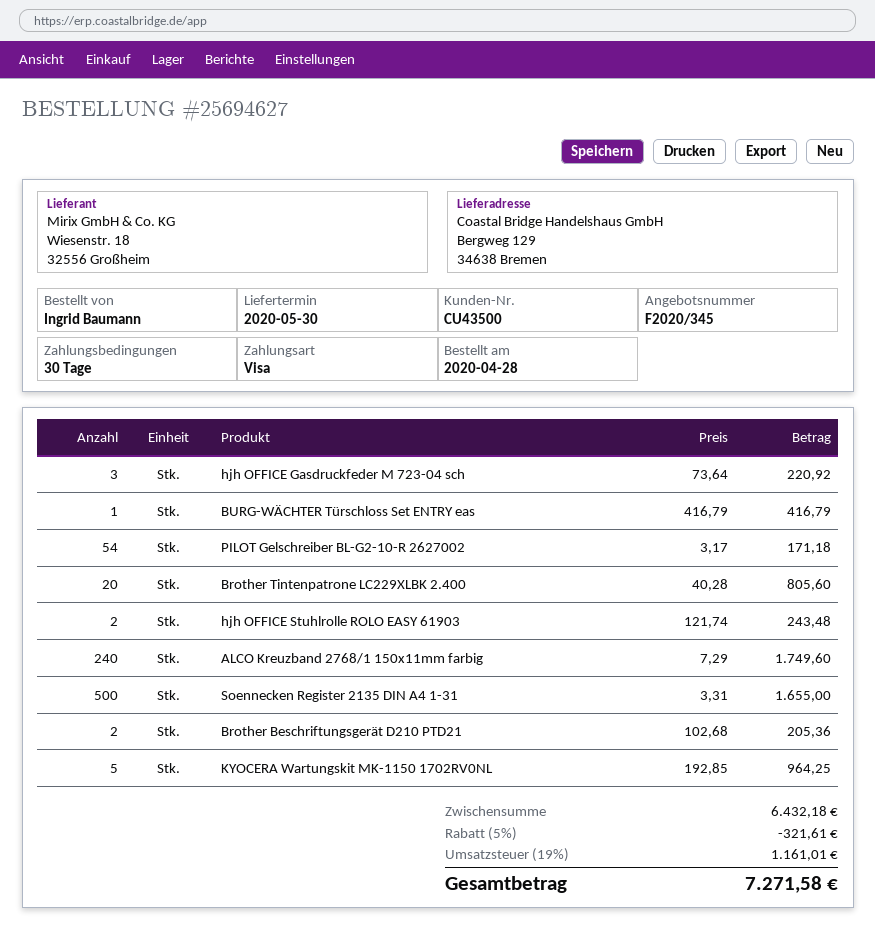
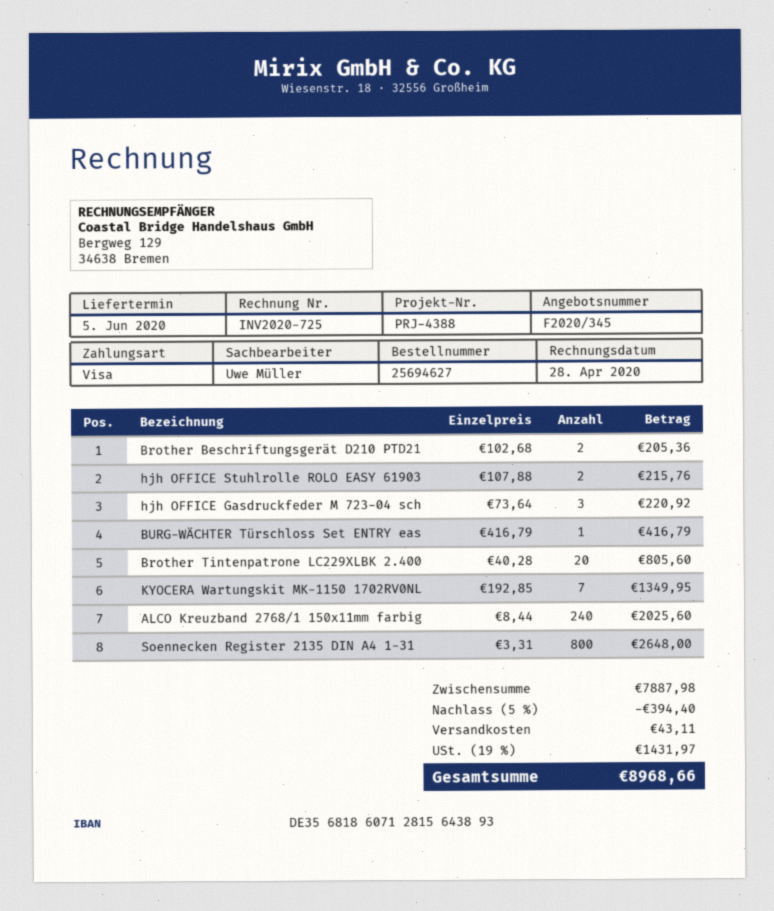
delivery date: 2020-05-30 -> 2020-06-05
PILOT Gelschreiber BL-G2-10-R 2627002: 54 x 3.17 = 171.18 -> none
hjh OFFICE Stuhlrolle ROLO EASY 61903: 2 x 121.74 = 243.48 -> 2 x 107.88 = 215.76
ALCO Kreuzband 2768/1 150x11mm farbig: 240 x 7.29 = 1749.60 -> 240 x 8.44 = 2025.60
Soennecken Register 2135 DIN A4 1-31: 500 x 3.31 = 1655.00 -> 800 x 3.31 = 2648.00
KYOCERA Wartungskit MK-1150 1702RV0NL: 5 x 192.85 = 964.25 -> 7 x 192.85 = 1349.95
subtotal: 6432.18 -> 7887.98
discount: 5% = 321.61 -> 5% = 394.40
shipping: none -> 43.11
tax: 19% = 1161.01 -> 19% = 1431.97
total: 7271.58 -> 8968.66

